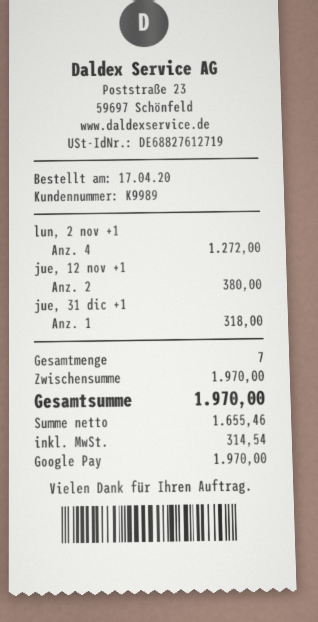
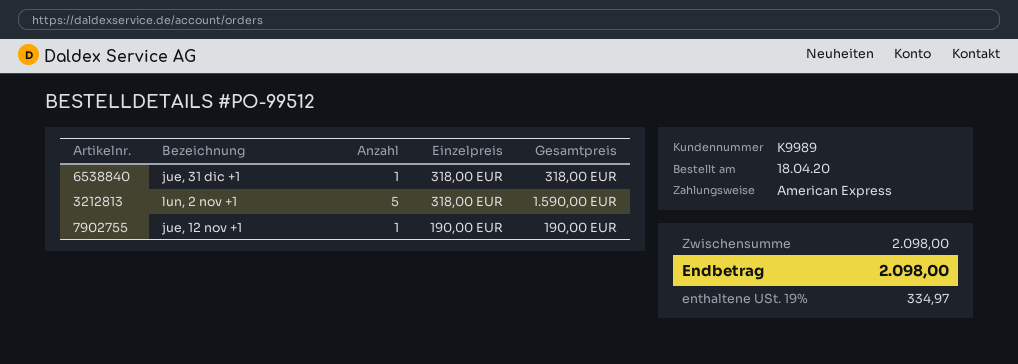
order date: 2020-04-17 -> 2020-04-18
payment method: Google Pay -> American Express
lun, 2 nov +1: 4 for 1272.00 -> 5 for 1590.00
jue, 12 nov +1: 2 for 380.00 -> 1 for 190.00
subtotal: 1970.00 -> 2098.00
tax: 314.54 -> 334.97
total: 1970.00 -> 2098.00

